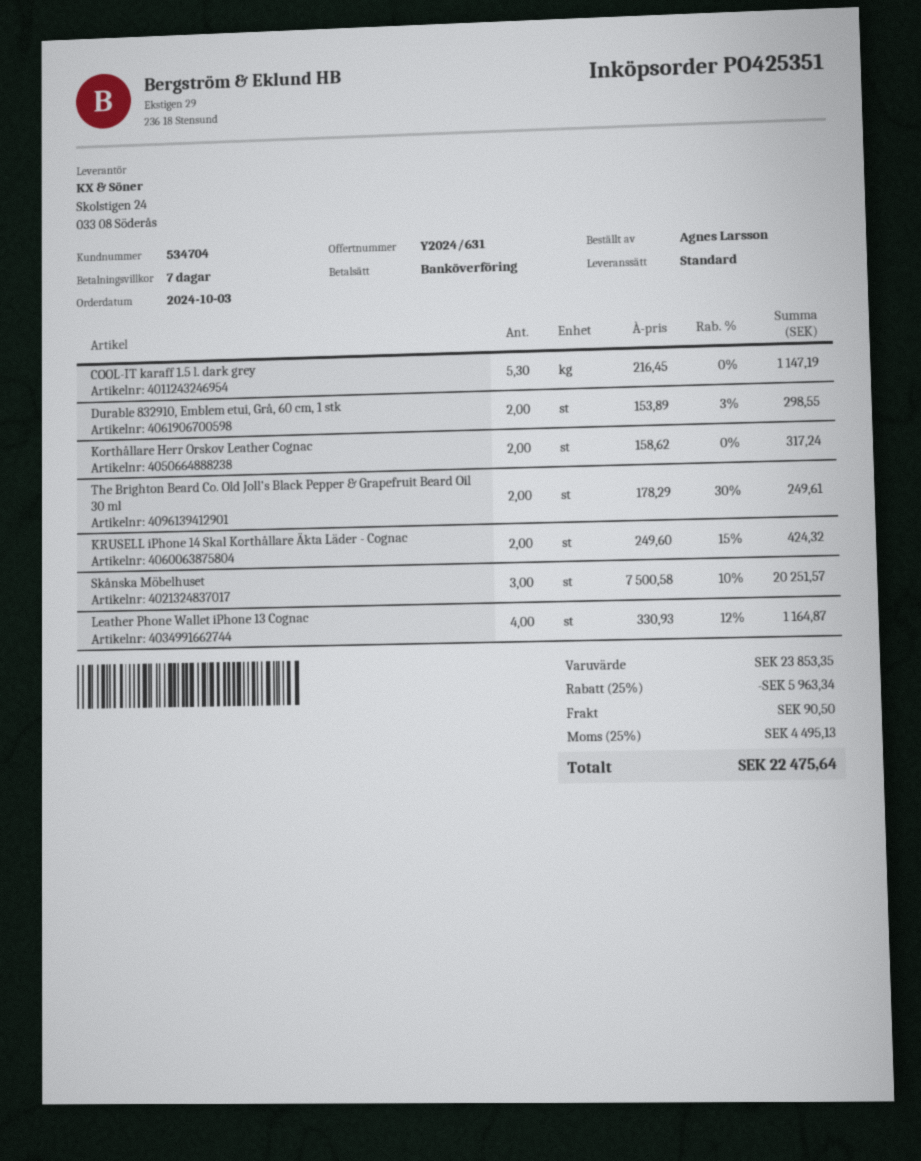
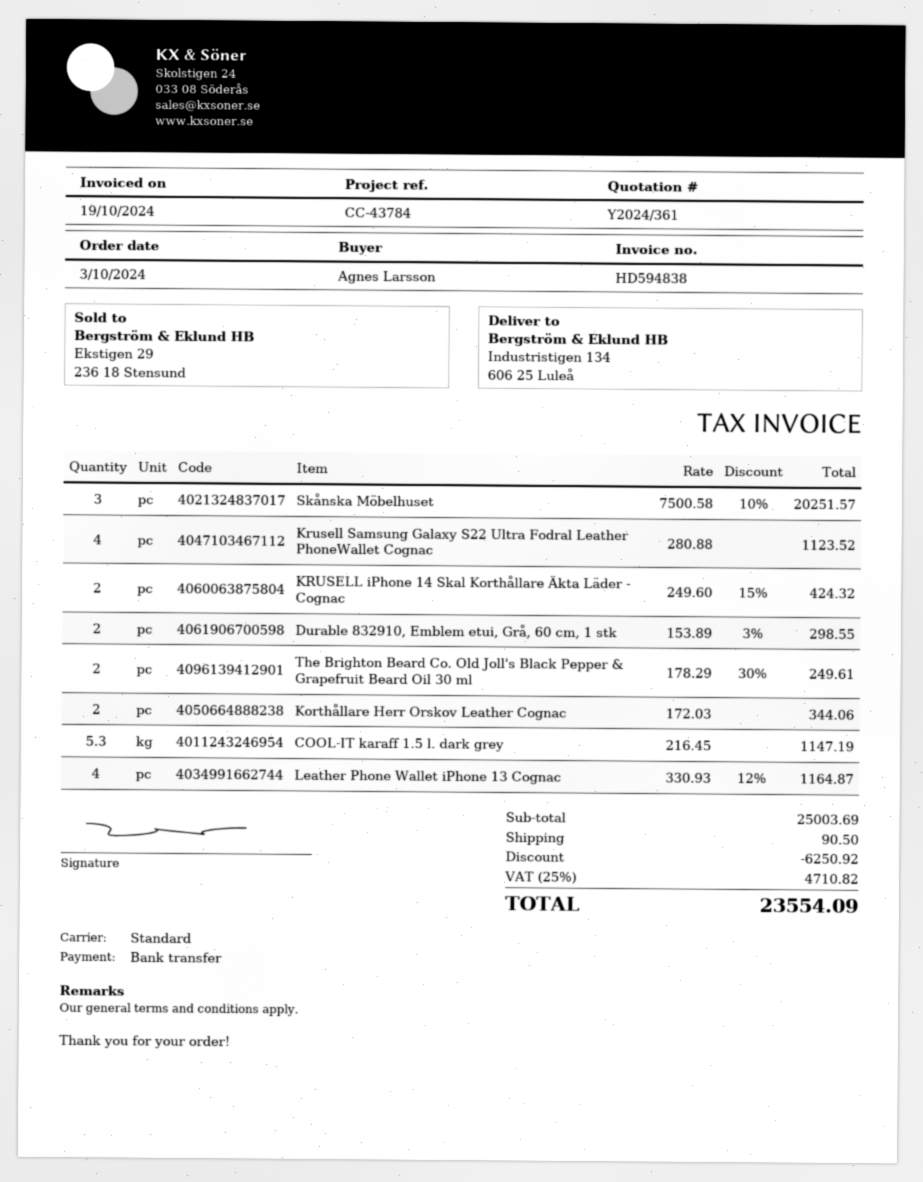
quote number: Y2024/631 -> Y2024/361
Korthållare Herr Orskov Leather Cognac: 2 x 158.62 = 317.24 -> 2 x 172.03 = 344.06
Krusell Samsung Galaxy S22 Ultra Fodral Leather PhoneWallet Cognac: none -> 4 x 280.88 = 1123.52
subtotal: 23853.35 -> 25003.69
discount: 5963.34 -> 6250.92
tax: 25% = 4495.13 -> 25% = 4710.82
total: 22475.64 -> 23554.09

